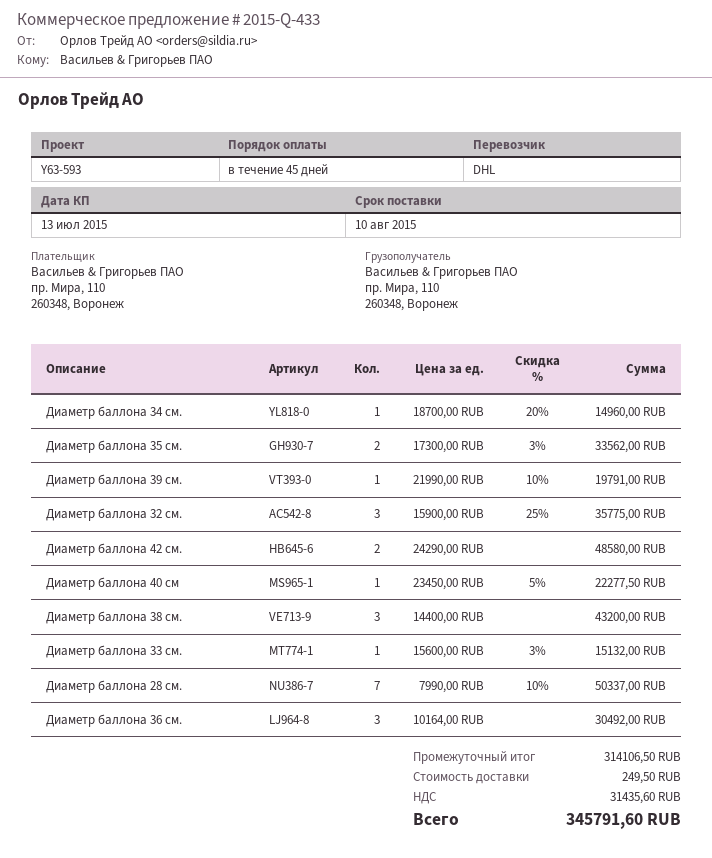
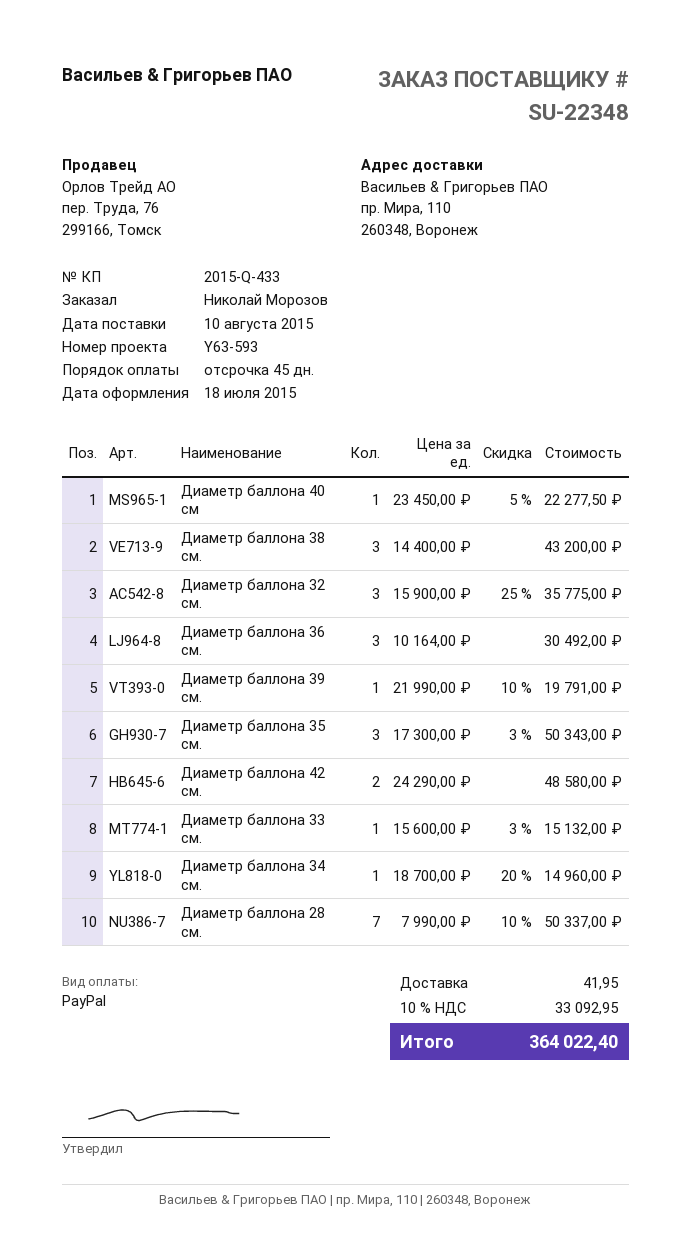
Диаметр баллона 35 см.: 2 x 17300.00 - 3% = 33562.00 -> 3 x 17300.00 - 3% = 50343.00
shipping: 249.50 -> 41.95
tax: 31435.60 -> 33092.95
total: 345791.60 -> 364022.40

